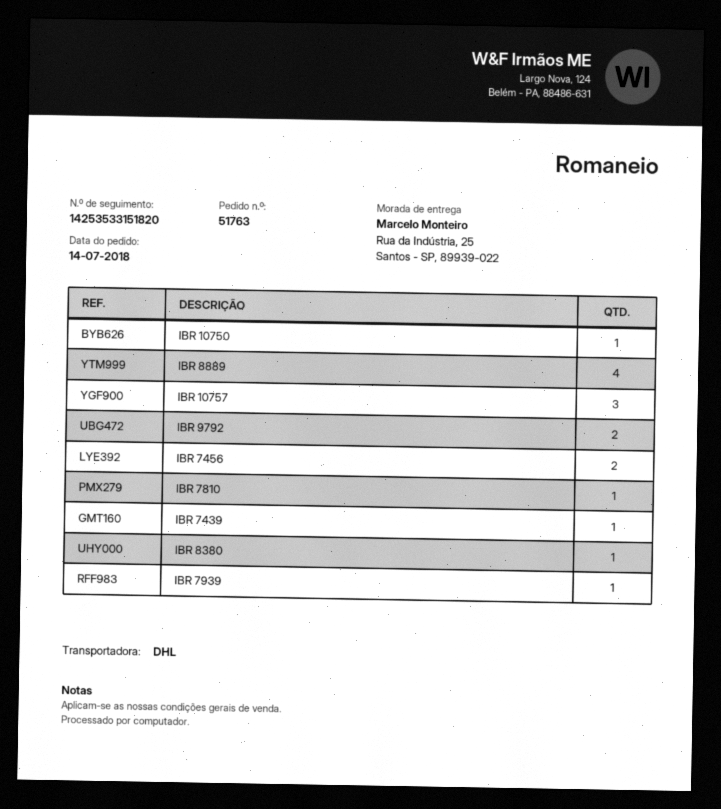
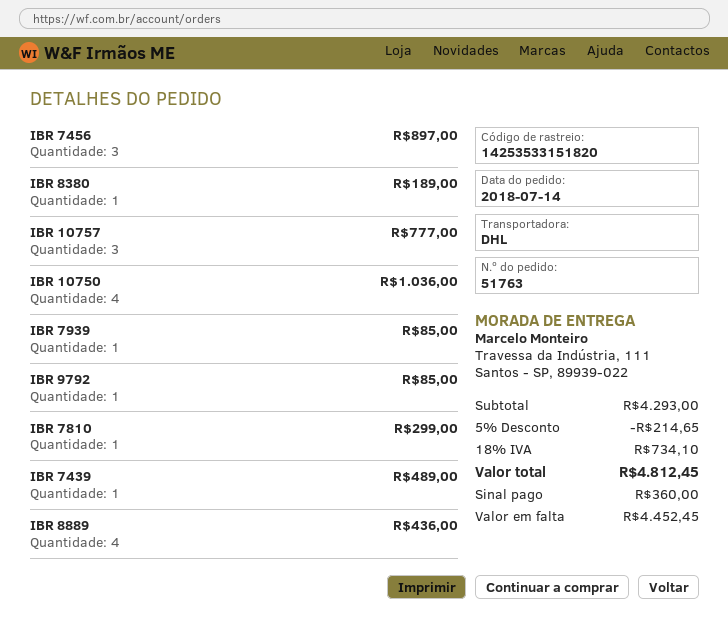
ship to: Rua da Indústria, 25, Santos - SP, 89939-022 -> Travessa da Indústria, 111, Santos - SP, 89939-022
IBR 10750: 1 -> 4
IBR 9792: 2 -> 1
IBR 7456: 2 -> 3

